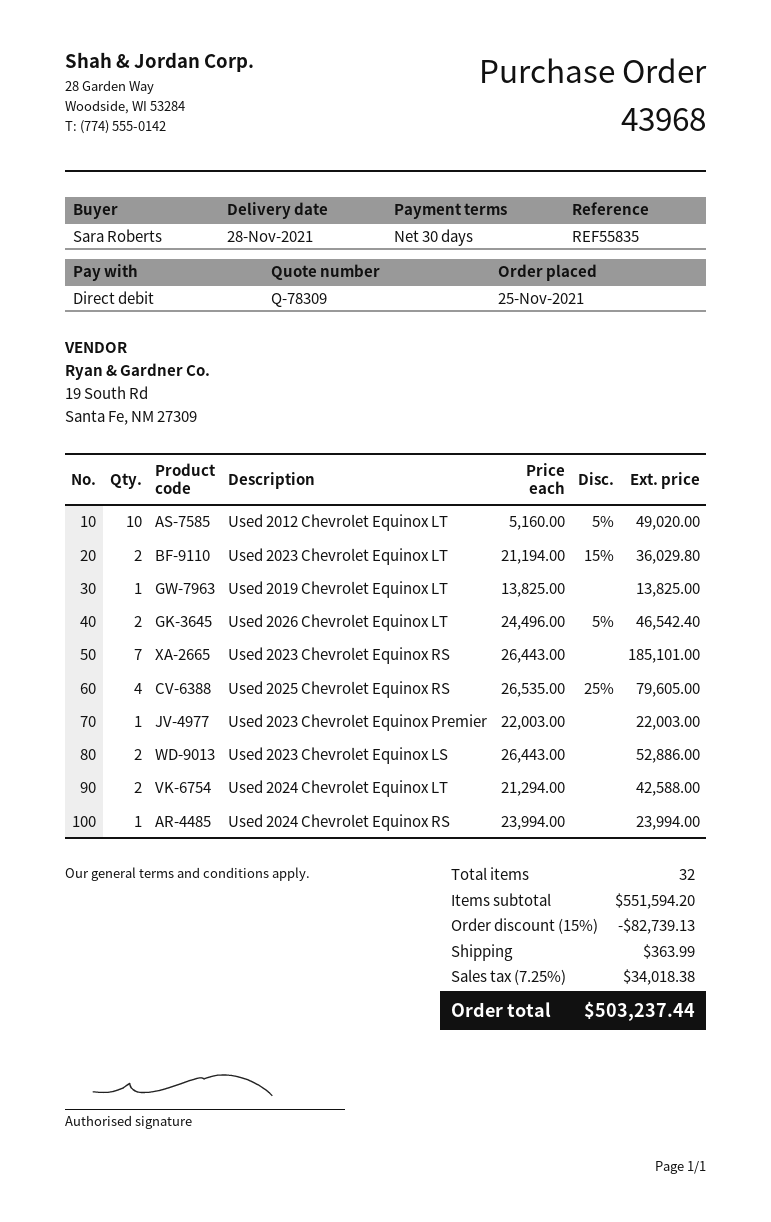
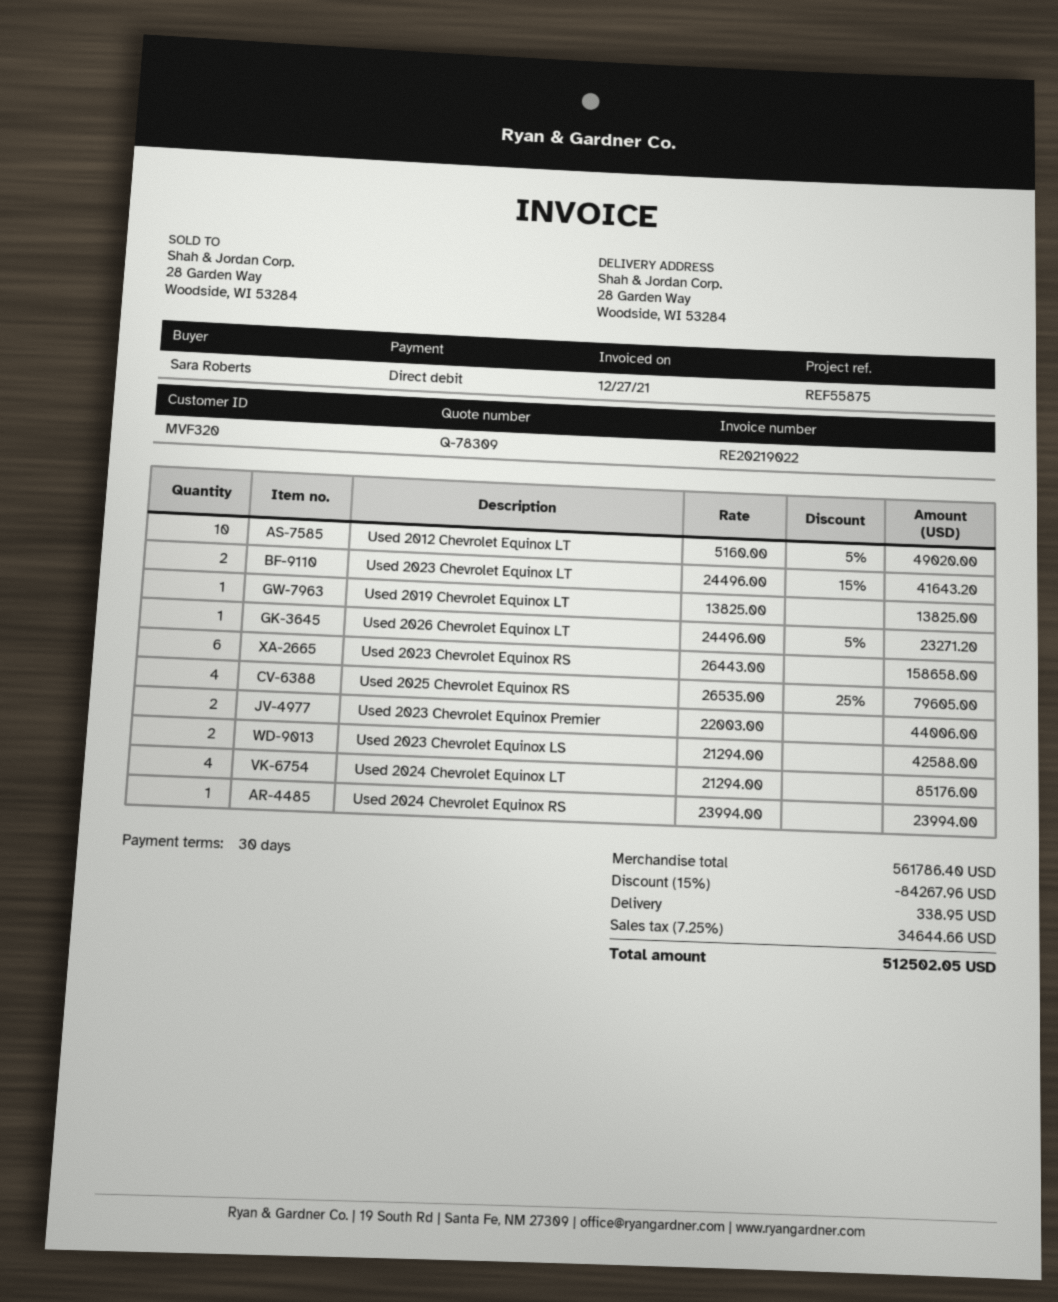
reference: REF55835 -> REF55875
Used 2023 Chevrolet Equinox LT: 2 x 21194.00 - 15% = 36029.80 -> 2 x 24496.00 - 15% = 41643.20
Used 2026 Chevrolet Equinox LT: 2 x 24496.00 - 5% = 46542.40 -> 1 x 24496.00 - 5% = 23271.20
Used 2023 Chevrolet Equinox RS: 7 x 26443.00 = 185101.00 -> 6 x 26443.00 = 158658.00
Used 2023 Chevrolet Equinox Premier: 1 x 22003.00 = 22003.00 -> 2 x 22003.00 = 44006.00
Used 2023 Chevrolet Equinox LS: 2 x 26443.00 = 52886.00 -> 2 x 21294.00 = 42588.00
Used 2024 Chevrolet Equinox LT: 2 x 21294.00 = 42588.00 -> 4 x 21294.00 = 85176.00
subtotal: 551594.20 -> 561786.40
discount: 15% = 82739.13 -> 15% = 84267.96
shipping: 363.99 -> 338.95
tax: 7.25% = 34018.38 -> 7.25% = 34644.66
total: 503237.44 -> 512502.05

